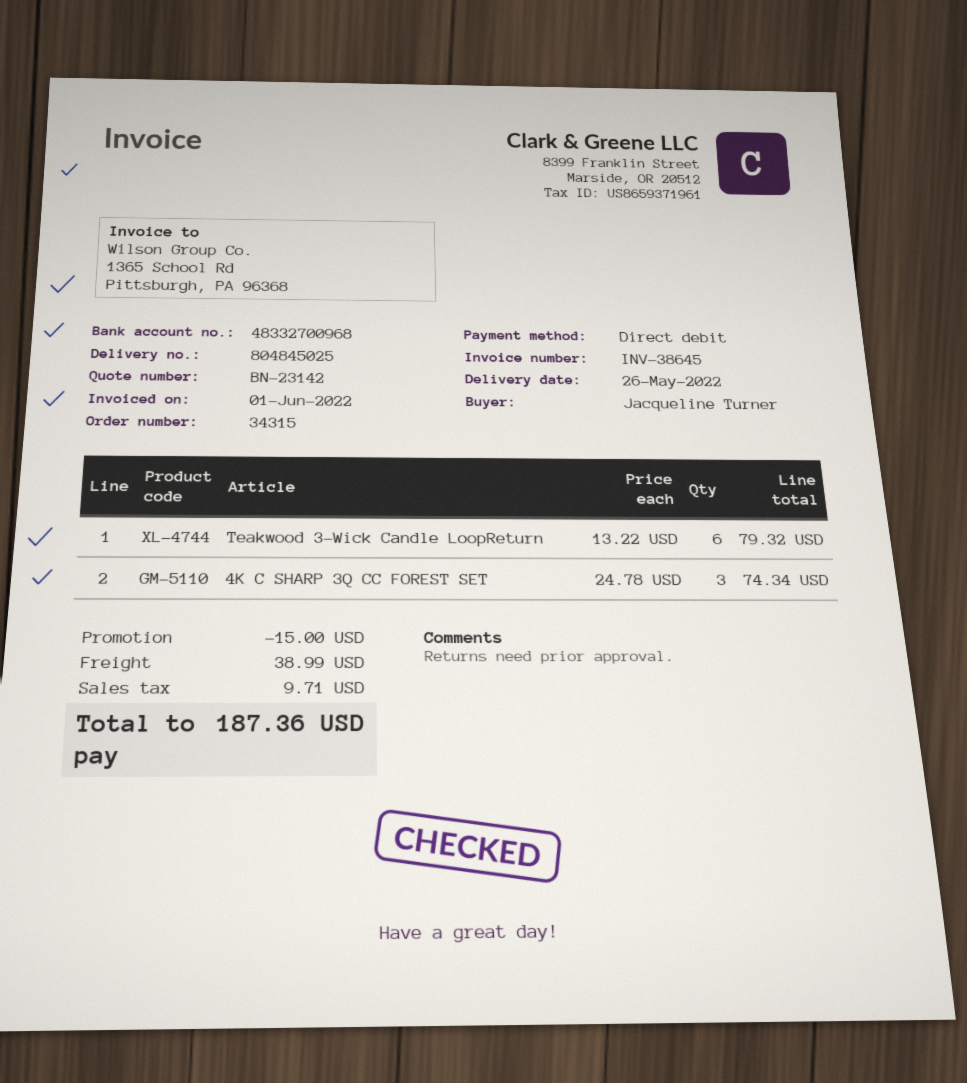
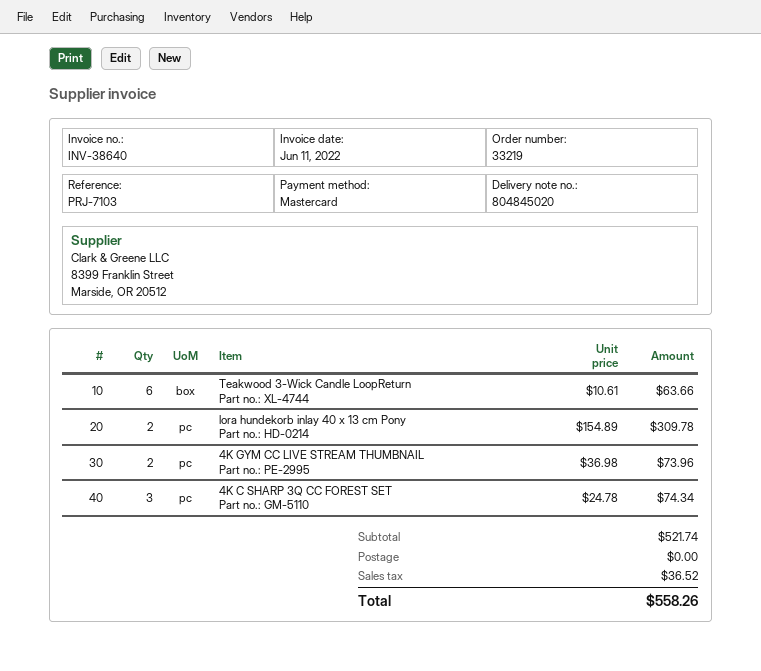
order number: 34315 -> 33219
delivery note number: 804845025 -> 804845020
invoice number: INV-38645 -> INV-38640
invoice date: 2022-06-01 -> 2022-06-11
payment method: direct debit -> Mastercard
Teakwood 3-Wick Candle LoopReturn: 6 x 13.22 = 79.32 -> 6 x 10.61 = 63.66
lora hundekorb inlay 40 x 13 cm Pony: none -> 2 x 154.89 = 309.78
4K GYM CC LIVE STREAM THUMBNAIL: none -> 2 x 36.98 = 73.96
discount: 15.00 -> none
shipping: 38.99 -> 0.00
tax: 9.71 -> 36.52
total: 187.36 -> 558.26

